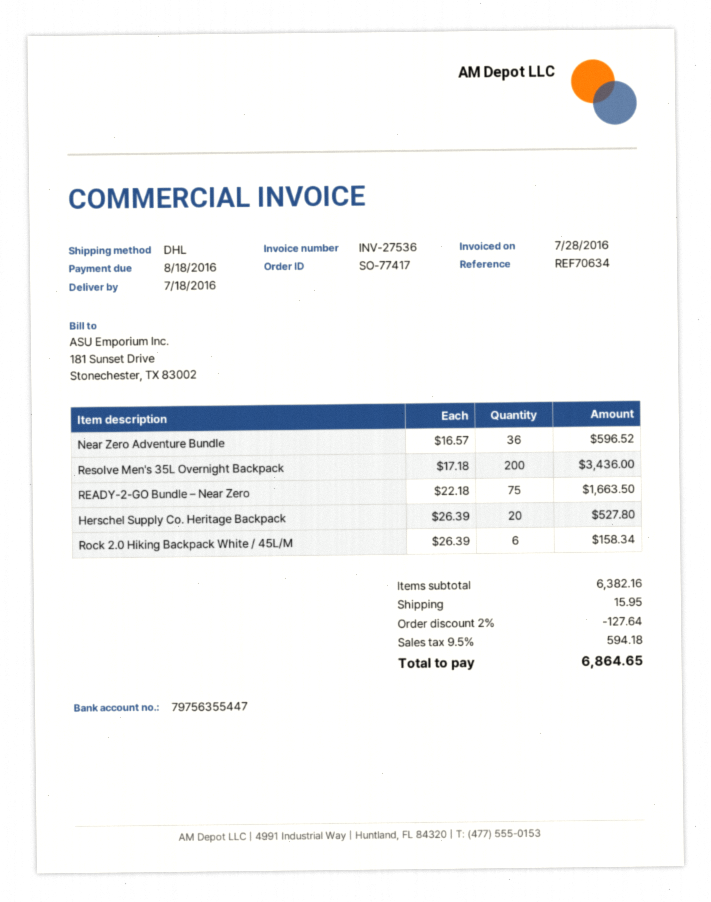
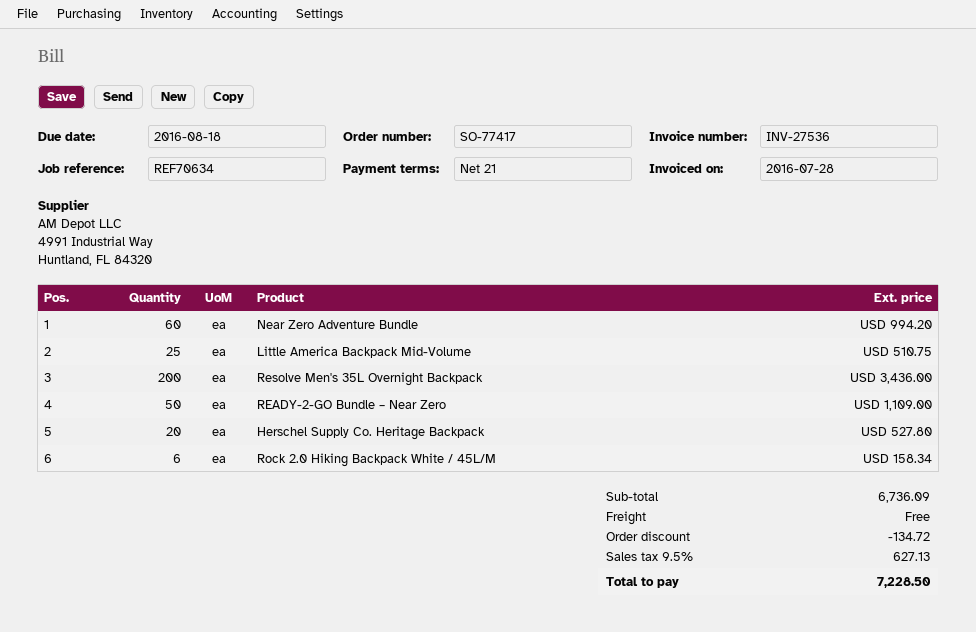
Near Zero Adventure Bundle: 36 for 596.52 -> 60 for 994.20
READY-2-GO Bundle – Near Zero: 75 for 1663.50 -> 50 for 1109.00
Little America Backpack Mid-Volume: none -> 25 for 510.75
subtotal: 6382.16 -> 6736.09
discount: 127.64 -> 134.72
shipping: 15.95 -> 0.00
tax: 9.5% = 594.18 -> 9.5% = 627.13
total: 6864.65 -> 7228.50

